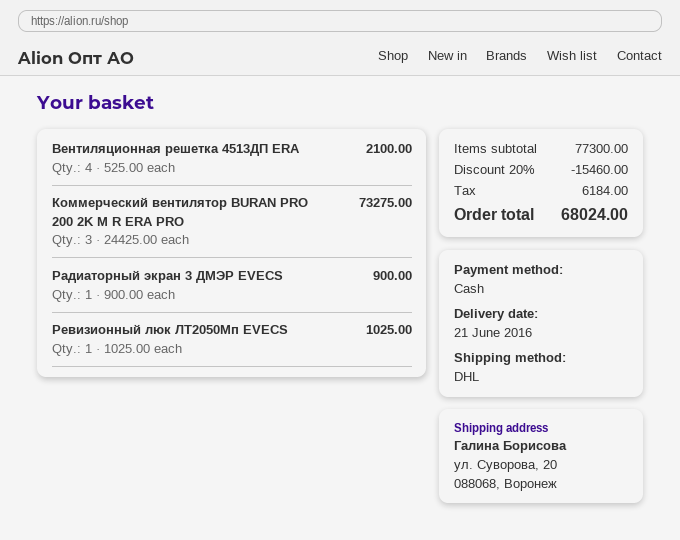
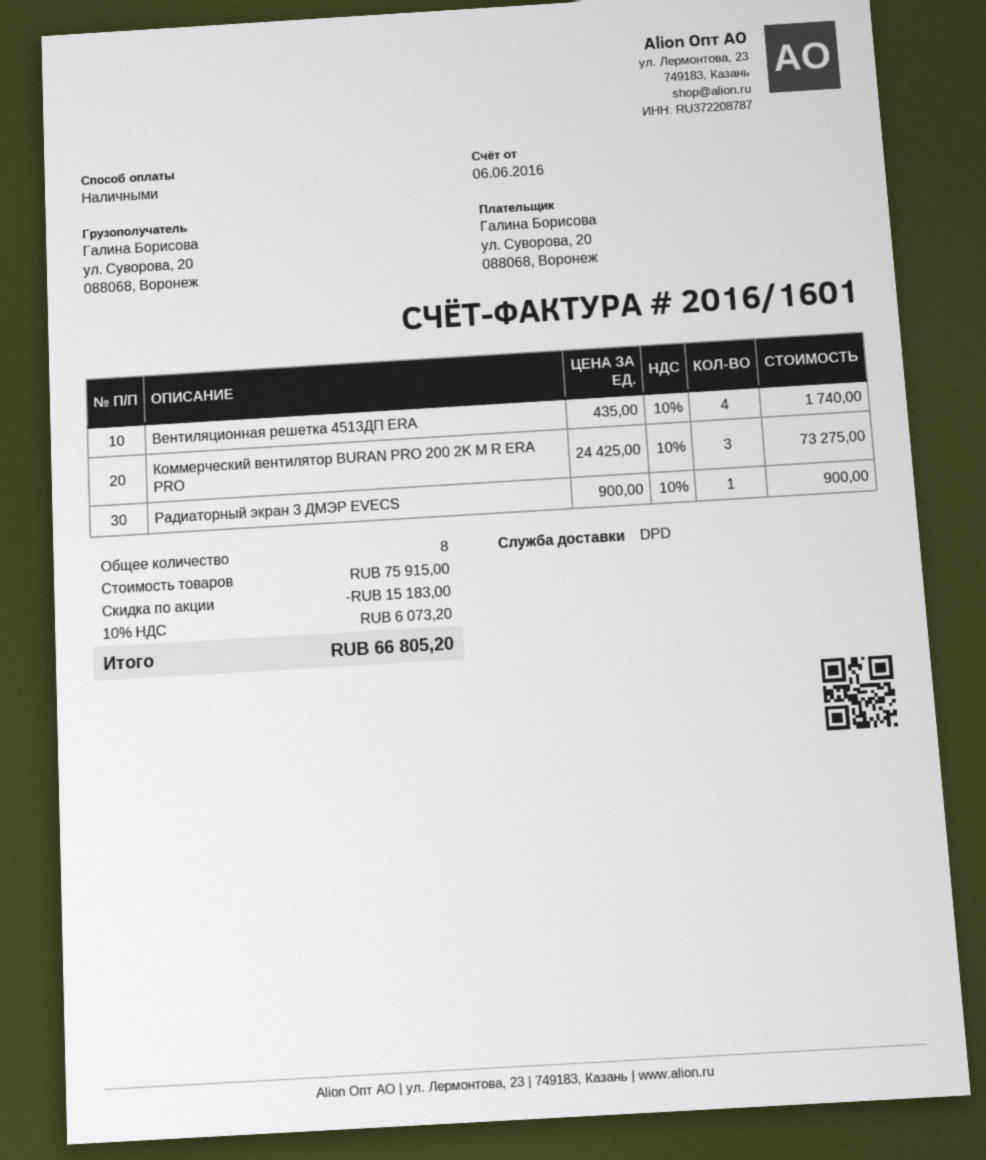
shipping method: DHL -> DPD
Вентиляционная решетка 4513ДП ERA: 4 x 525.00 = 2100.00 -> 4 x 435.00 = 1740.00
Ревизионный люк ЛТ2050Мп EVECS: 1 x 1025.00 = 1025.00 -> none
subtotal: 77300.00 -> 75915.00
discount: 15460.00 -> 15183.00
tax: 6184.00 -> 6073.20
total: 68024.00 -> 66805.20

